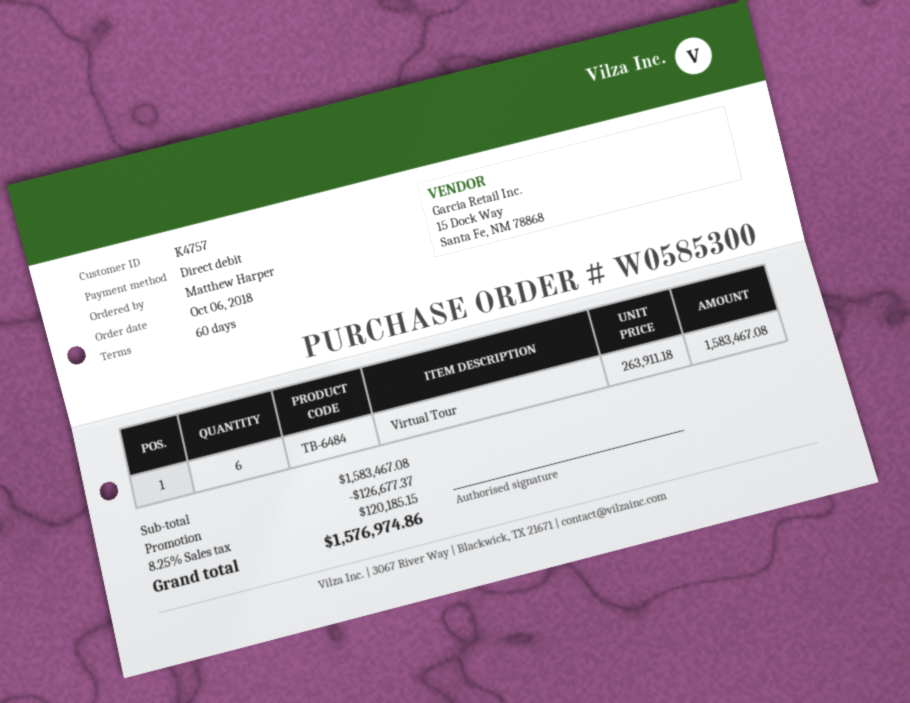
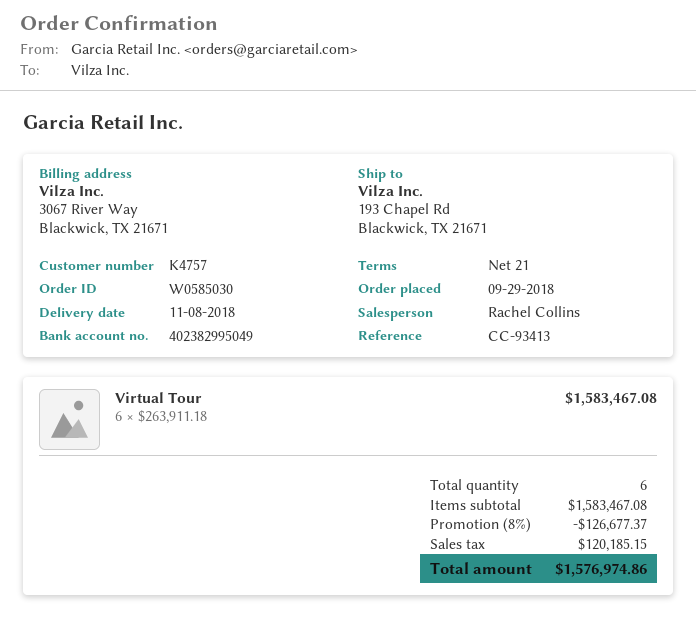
order number: W0585300 -> W0585030
order date: 2018-10-06 -> 2018-09-29
payment terms: 60 days -> 21 days

